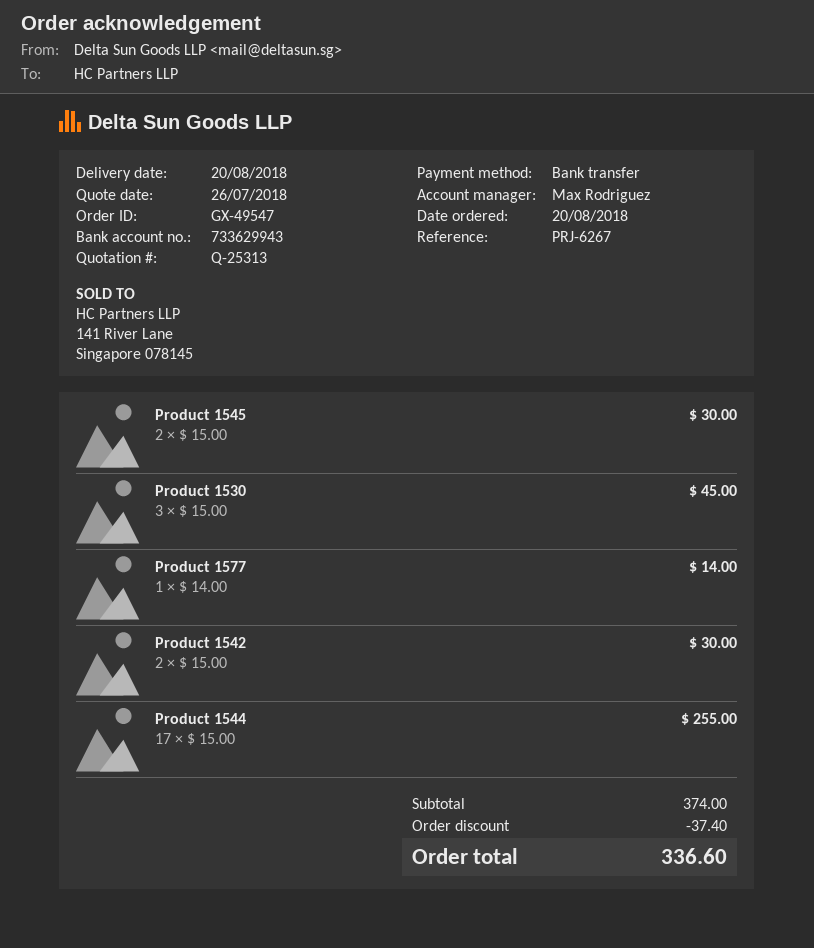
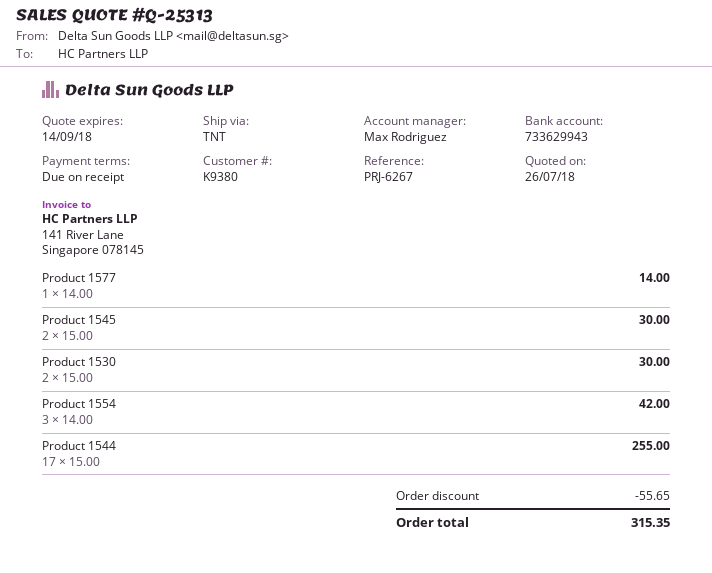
Product 1530: 3 x 15.00 = 45.00 -> 2 x 15.00 = 30.00
Product 1542: 2 x 15.00 = 30.00 -> none
Product 1554: none -> 3 x 14.00 = 42.00
discount: 37.40 -> 55.65
total: 336.60 -> 315.35

